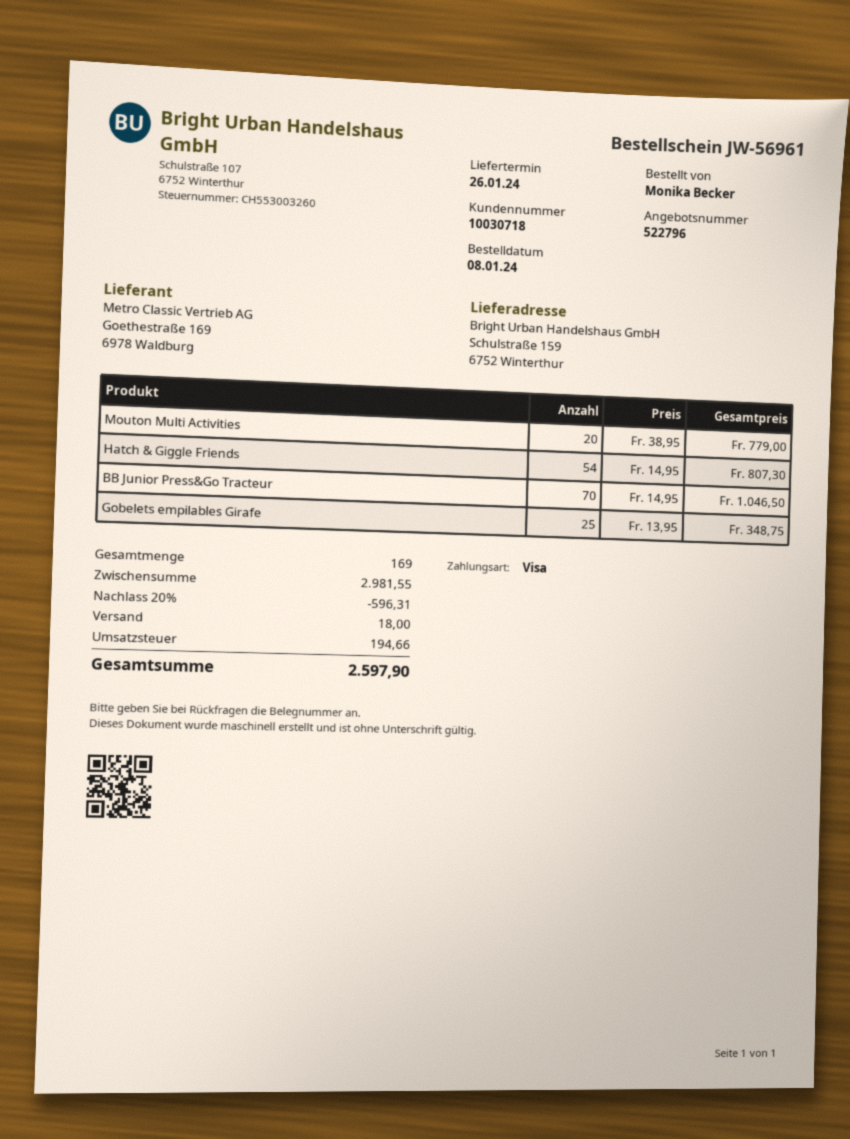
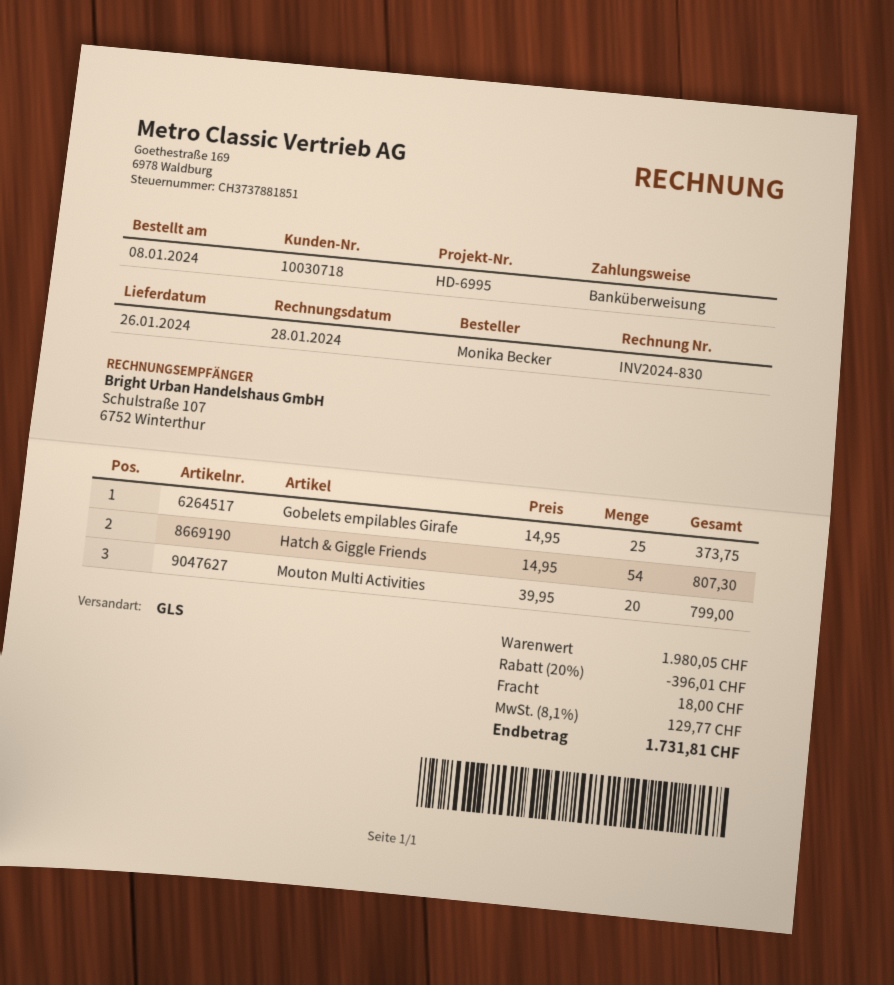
payment method: Visa -> bank transfer
Mouton Multi Activities: 20 x 38.95 = 779.00 -> 20 x 39.95 = 799.00
BB Junior Press&Go Tracteur: 70 x 14.95 = 1046.50 -> none
Gobelets empilables Girafe: 25 x 13.95 = 348.75 -> 25 x 14.95 = 373.75
subtotal: 2981.55 -> 1980.05
discount: 20% = 596.31 -> 20% = 396.01
tax: 194.66 -> 129.77
total: 2597.90 -> 1731.81

